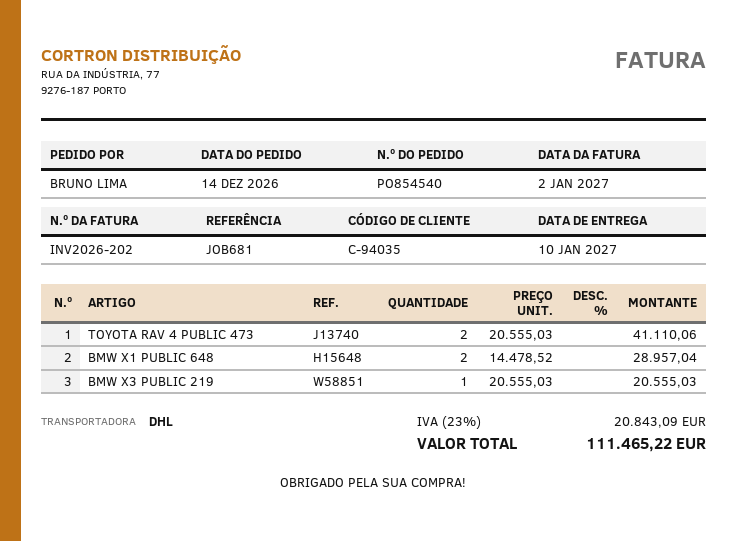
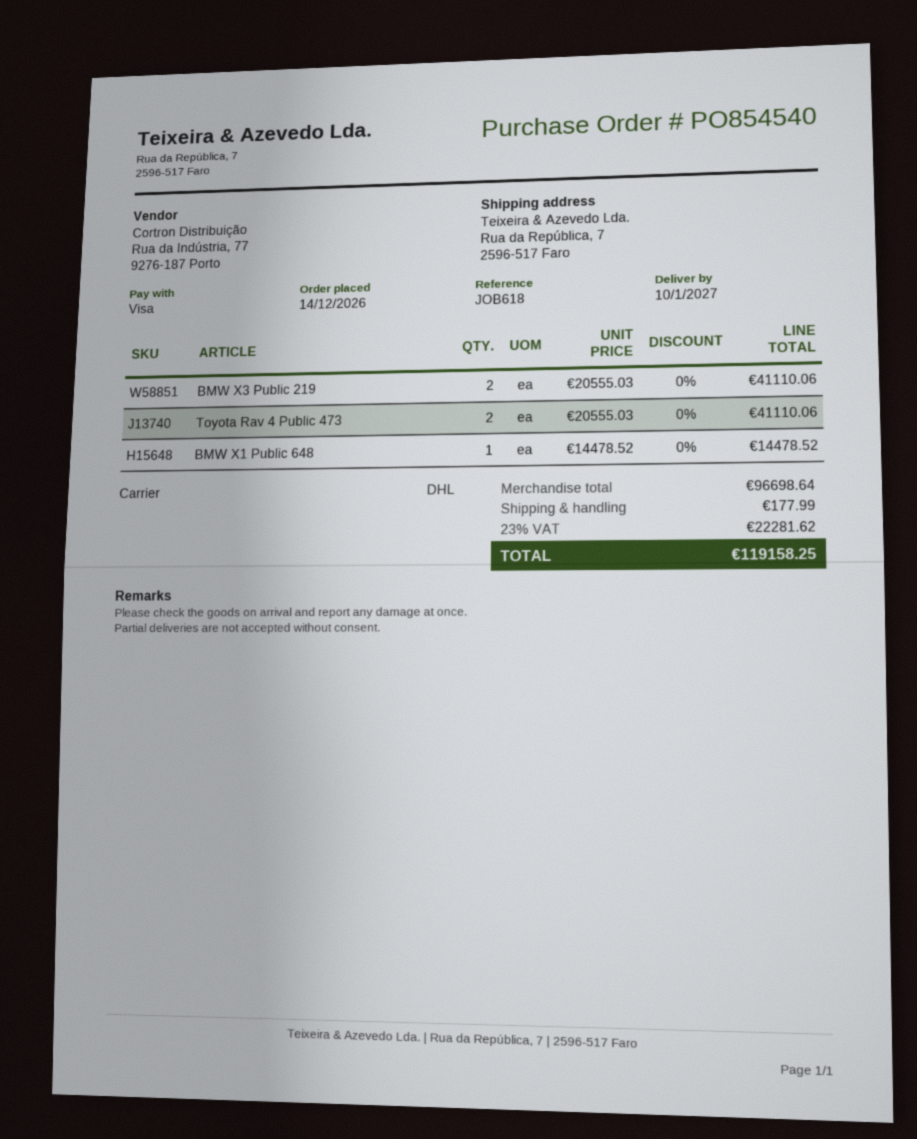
reference: JOB681 -> JOB618
BMW X1 PUBLIC 648: 2 x 14478.52 = 28957.04 -> 1 x 14478.52 = 14478.52
BMW X3 PUBLIC 219: 1 x 20555.03 = 20555.03 -> 2 x 20555.03 = 41110.06
shipping: none -> 177.99
tax: 23% = 20843.09 -> 23% = 22281.62
total: 111465.22 -> 119158.25

